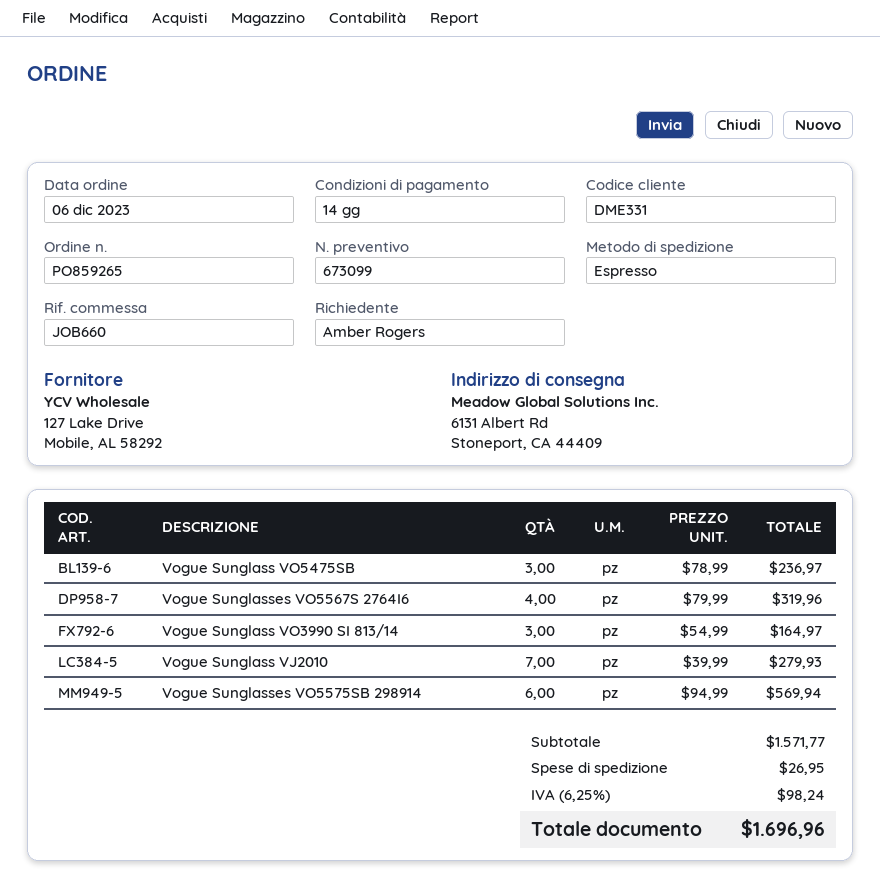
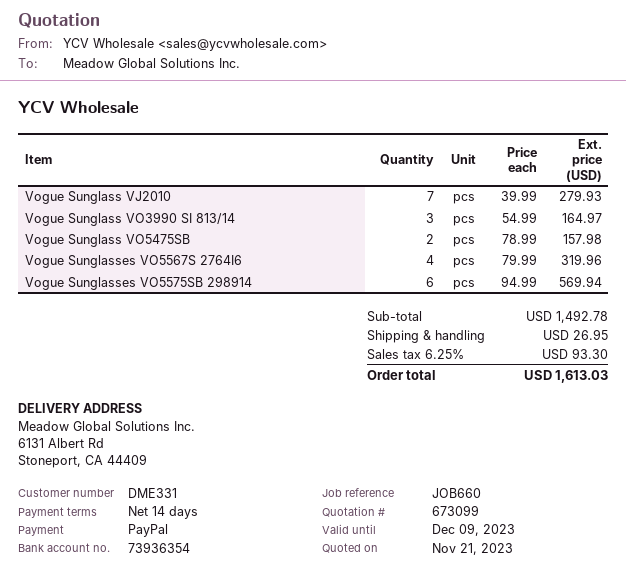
Vogue Sunglass VO5475SB: 3 x 78.99 = 236.97 -> 2 x 78.99 = 157.98
subtotal: 1571.77 -> 1492.78
tax: 6.25% = 98.24 -> 6.25% = 93.30
total: 1696.96 -> 1613.03

